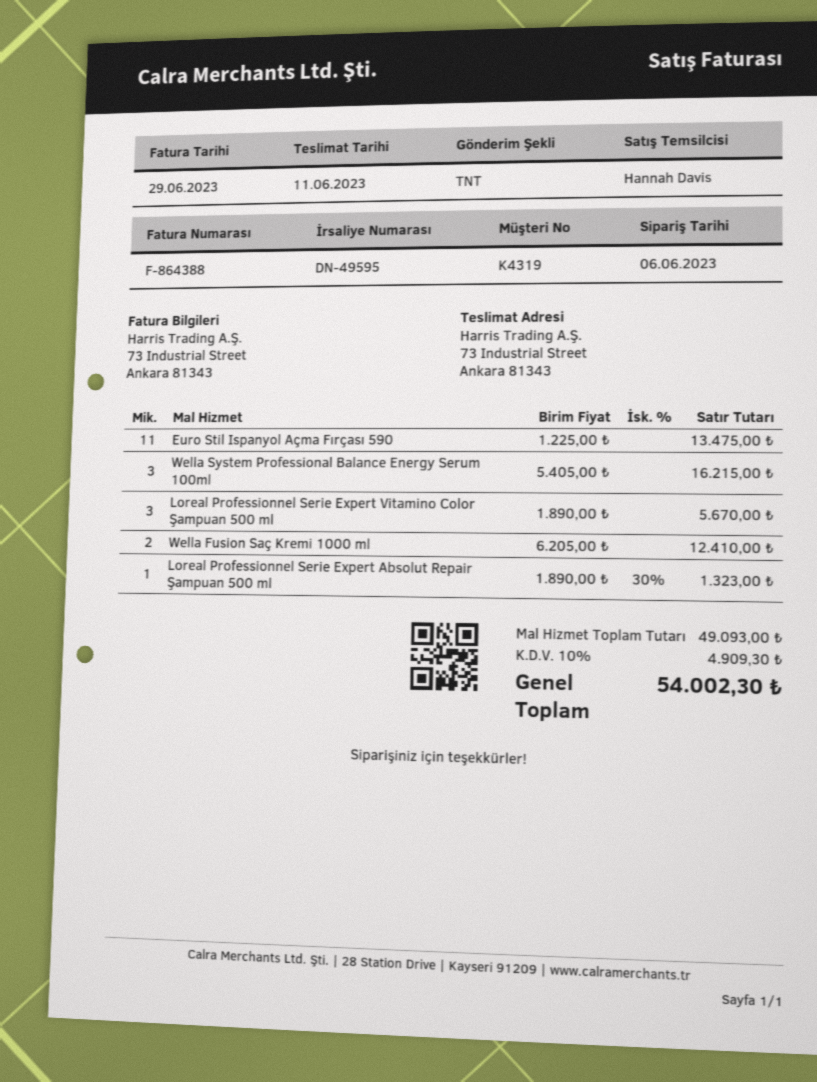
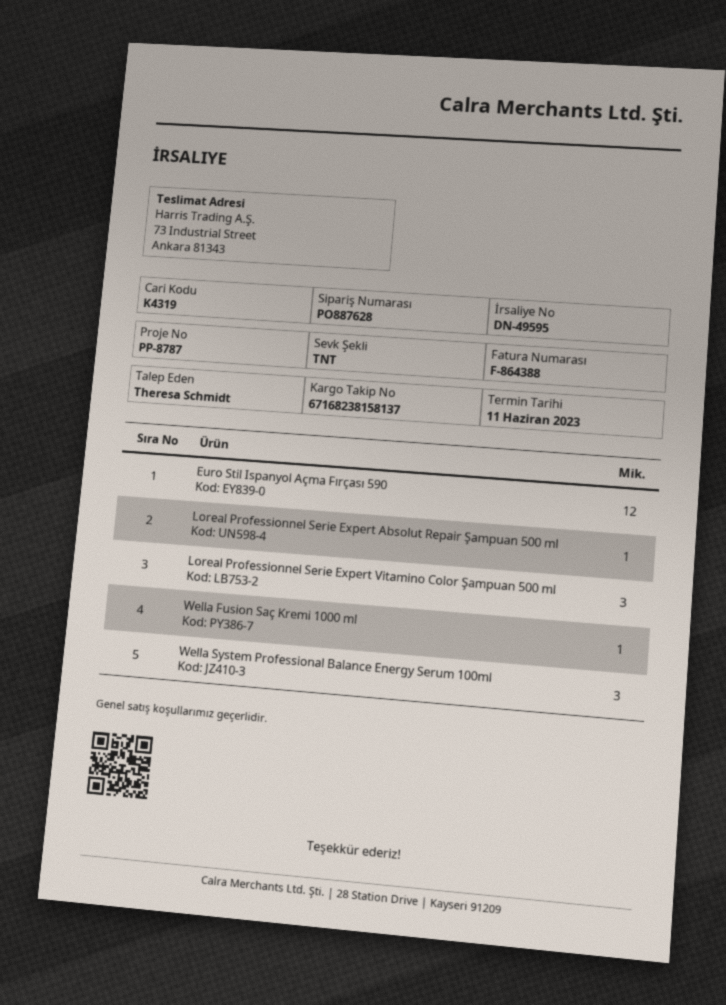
Euro Stil Ispanyol Açma Fırçası 590: 11 -> 12
Wella Fusion Saç Kremi 1000 ml: 2 -> 1

